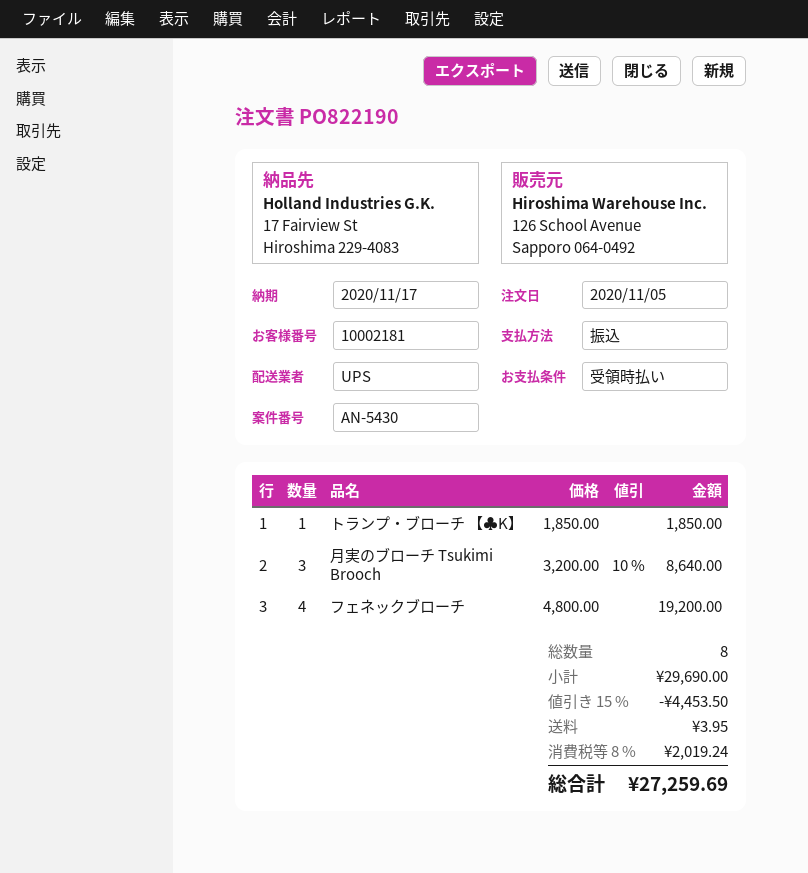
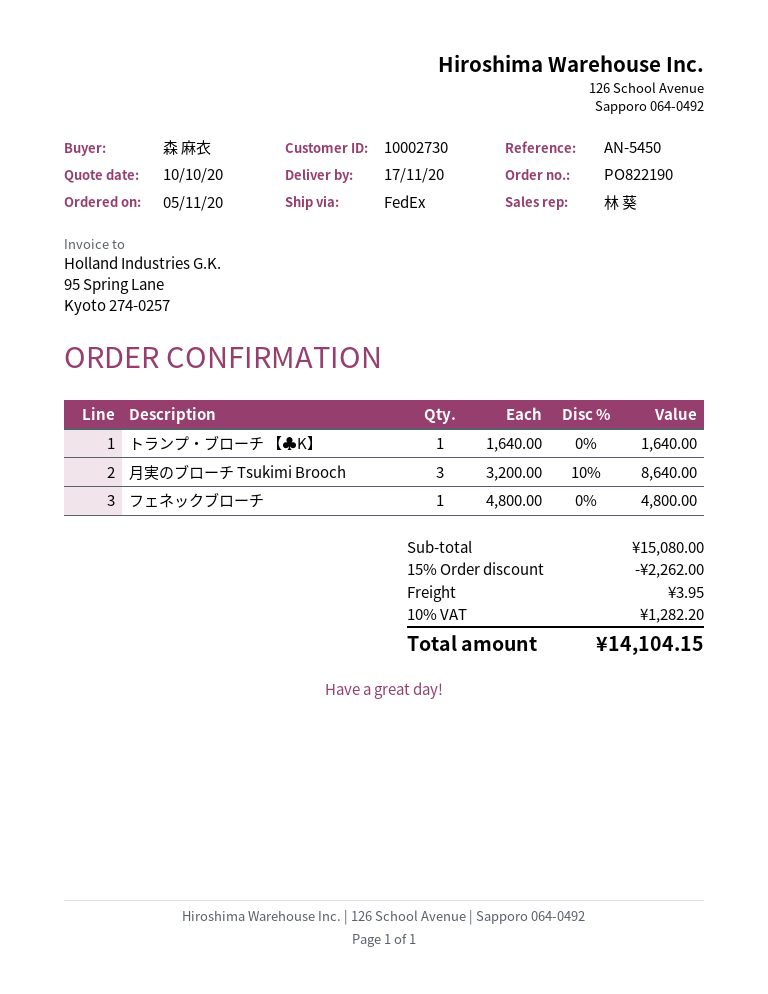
customer number: 10002181 -> 10002730
reference: AN-5430 -> AN-5450
shipping method: UPS -> FedEx
トランプ・ブローチ 【♣K】: 1 x 1850.00 = 1850.00 -> 1 x 1640.00 = 1640.00
フェネックブローチ: 4 x 4800.00 = 19200.00 -> 1 x 4800.00 = 4800.00
subtotal: 29690.00 -> 15080.00
discount: 15% = 4453.50 -> 15% = 2262.00
tax: 8% = 2019.24 -> 10% = 1282.20
total: 27259.69 -> 14104.15

